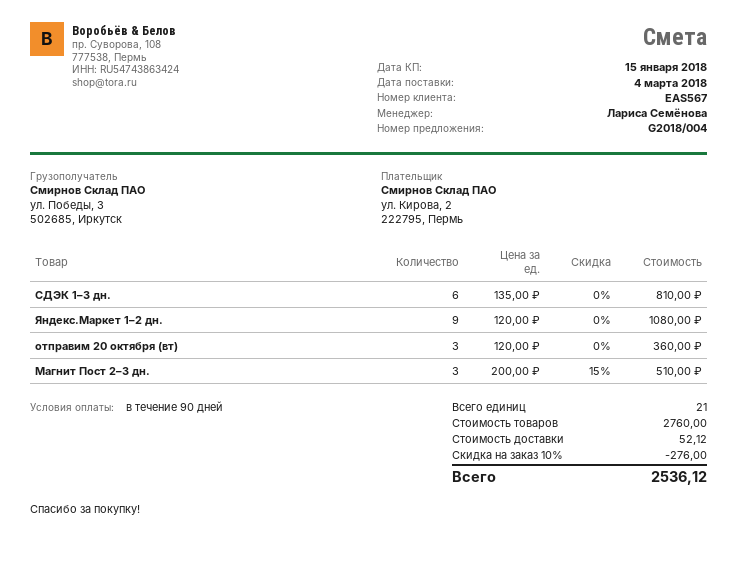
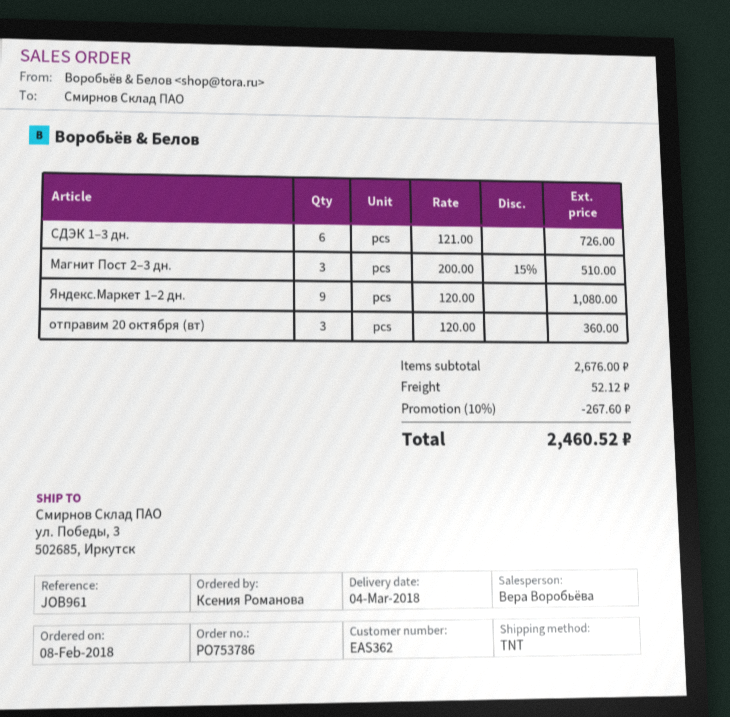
customer number: EAS567 -> EAS362
sales rep: Лариса Семёнова -> Вера Воробьёва
СДЭК 1–3 дн.: 6 x 135.00 = 810.00 -> 6 x 121.00 = 726.00
subtotal: 2760.00 -> 2676.00
discount: 10% = 276.00 -> 10% = 267.60
total: 2536.12 -> 2460.52

